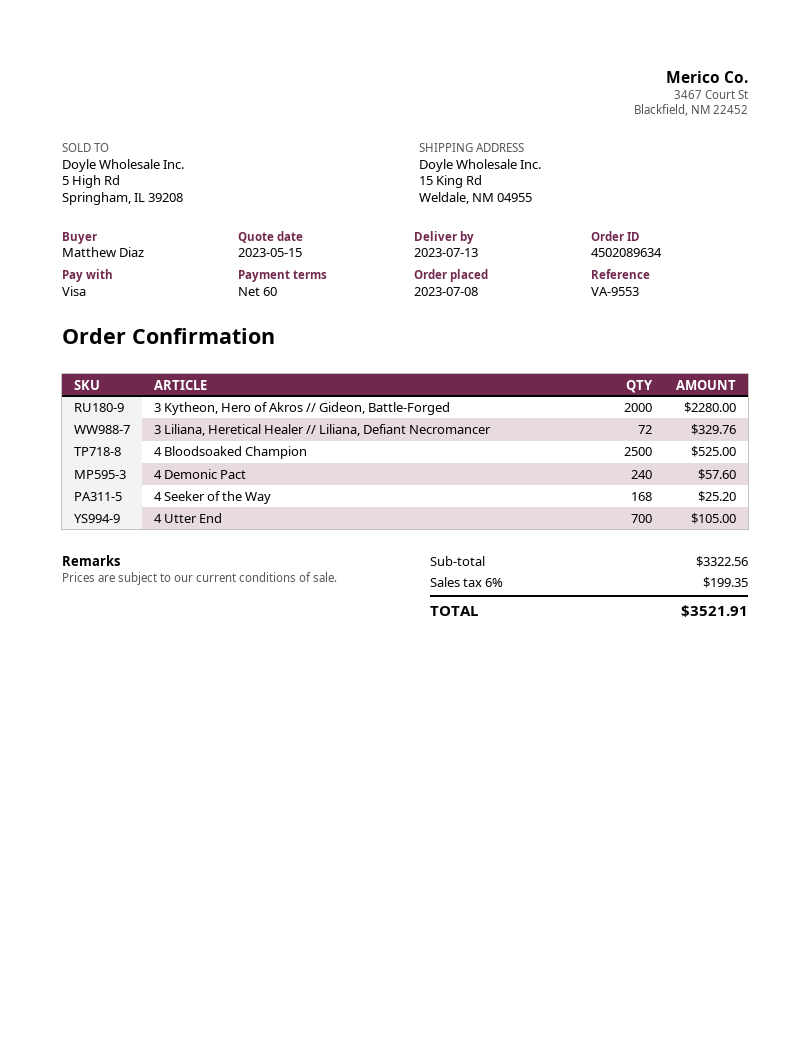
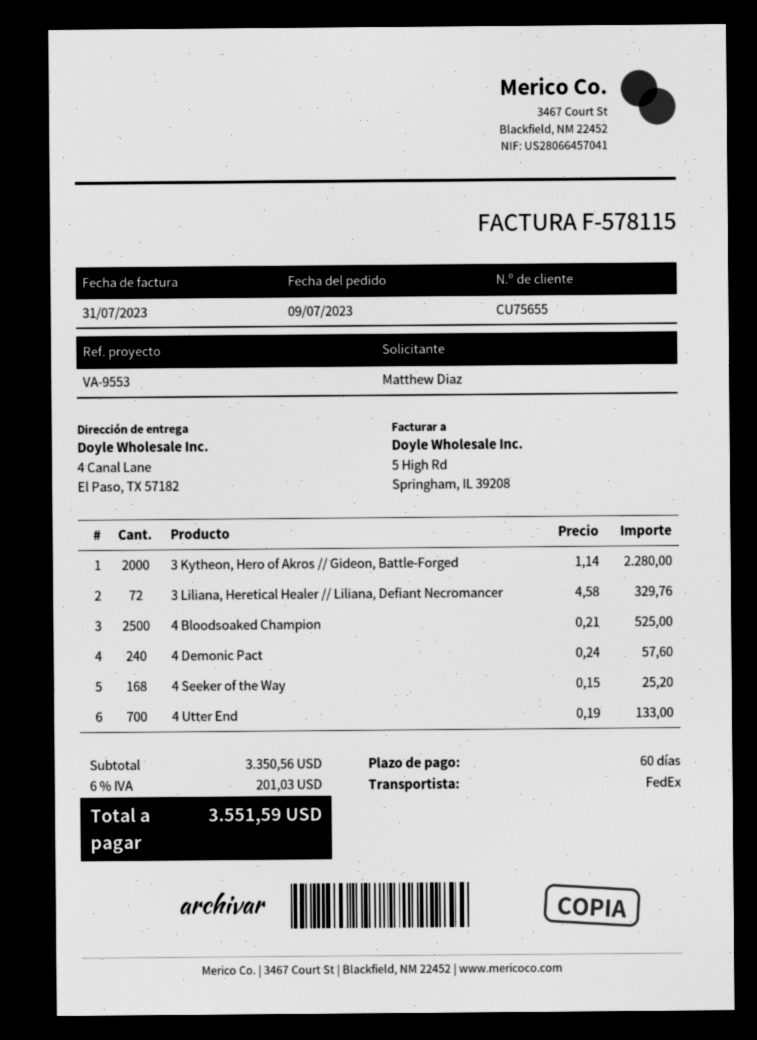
order date: 2023-07-08 -> 2023-07-09
ship to: 15 King Rd, Weldale, NM 04955 -> 4 Canal Lane, El Paso, TX 57182
4 Utter End: 700 for 105.00 -> 700 for 133.00
subtotal: 3322.56 -> 3350.56
tax: 6% = 199.35 -> 6% = 201.03
total: 3521.91 -> 3551.59

